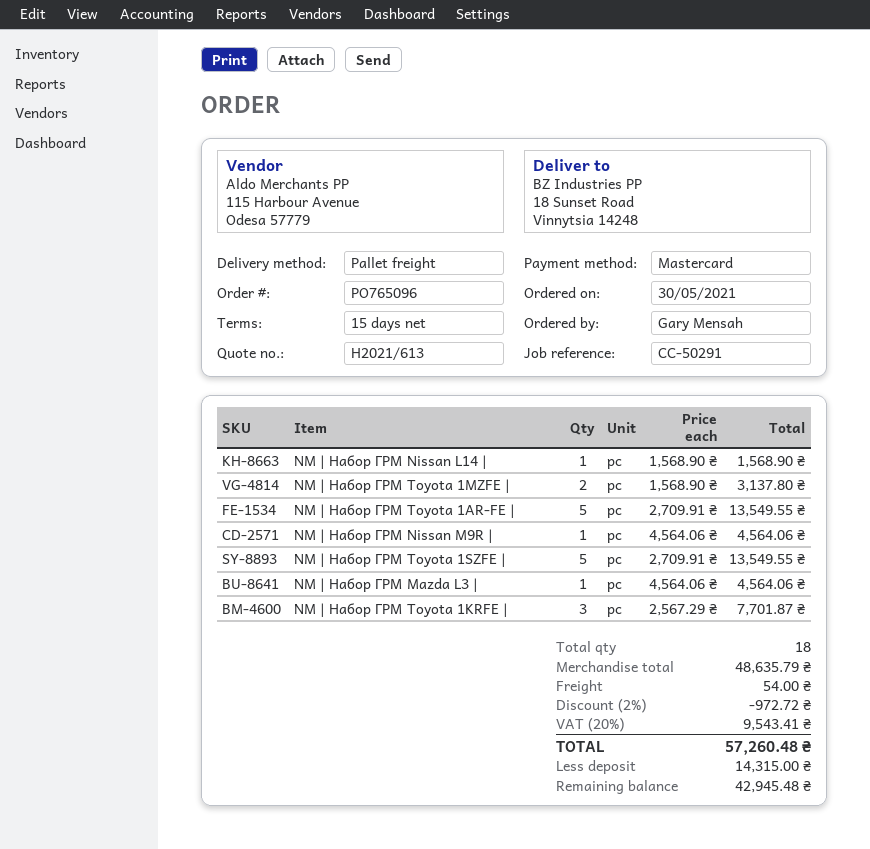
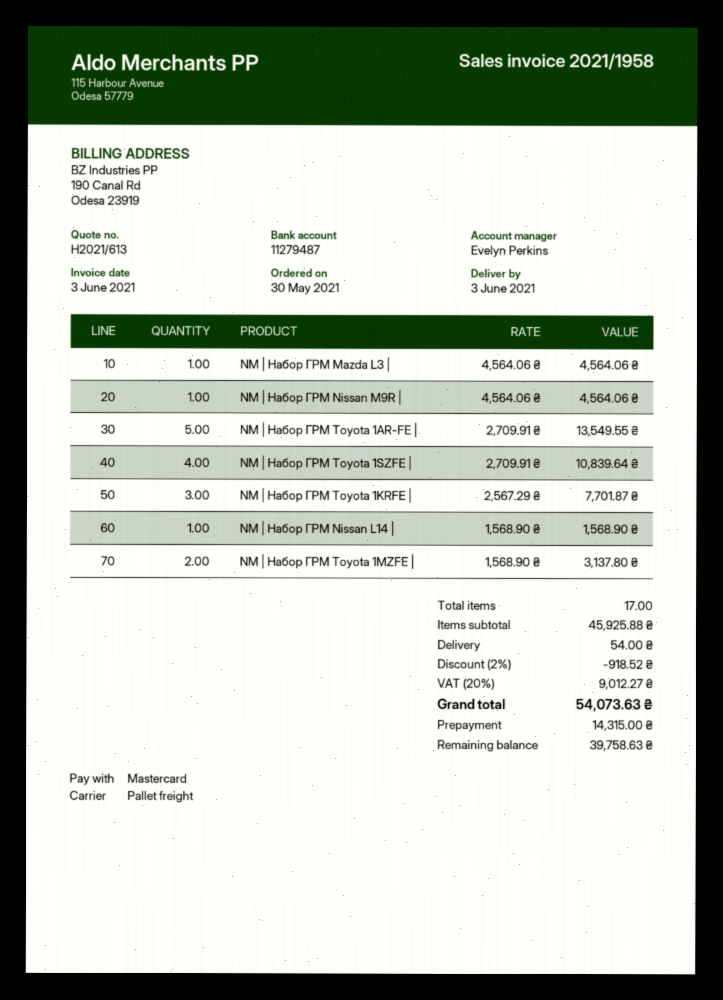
NM | Набор ГРМ Toyota 1SZFE |: 5 x 2709.91 = 13549.55 -> 4 x 2709.91 = 10839.64
total quantity: 18 -> 17
subtotal: 48635.79 -> 45925.88
discount: 2% = 972.72 -> 2% = 918.52
tax: 20% = 9543.41 -> 20% = 9012.27
total: 57260.48 -> 54073.63
balance: 42945.48 -> 39758.63

